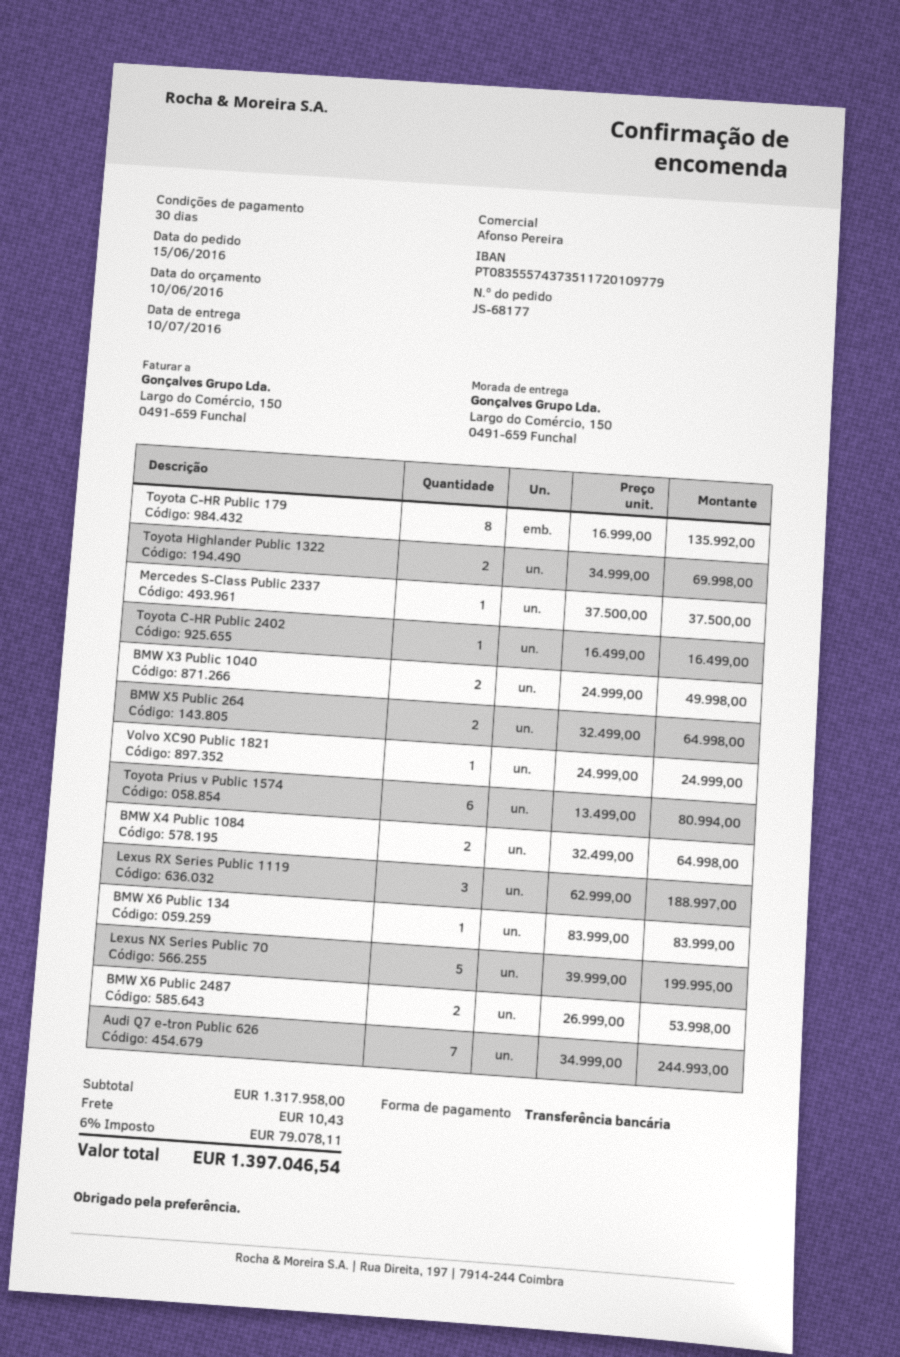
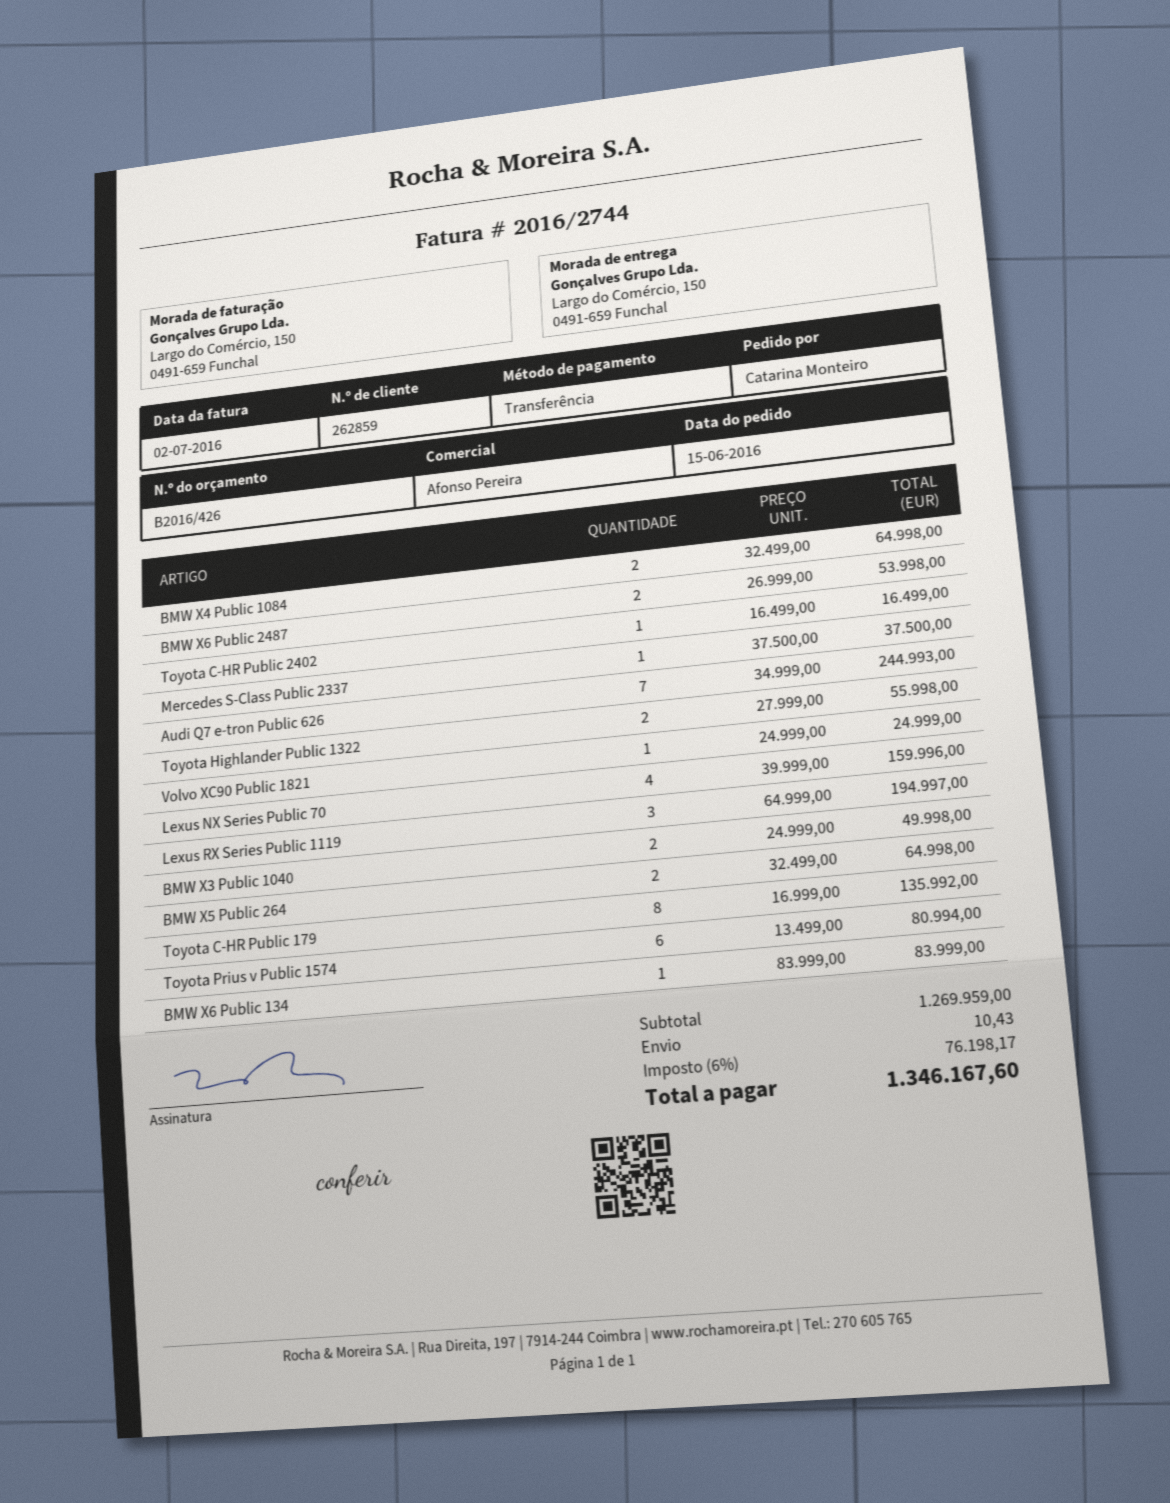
Toyota Highlander Public 1322: 2 x 34999.00 = 69998.00 -> 2 x 27999.00 = 55998.00
Lexus RX Series Public 1119: 3 x 62999.00 = 188997.00 -> 3 x 64999.00 = 194997.00
Lexus NX Series Public 70: 5 x 39999.00 = 199995.00 -> 4 x 39999.00 = 159996.00
subtotal: 1317958.00 -> 1269959.00
tax: 6% = 79078.11 -> 6% = 76198.17
total: 1397046.54 -> 1346167.60

